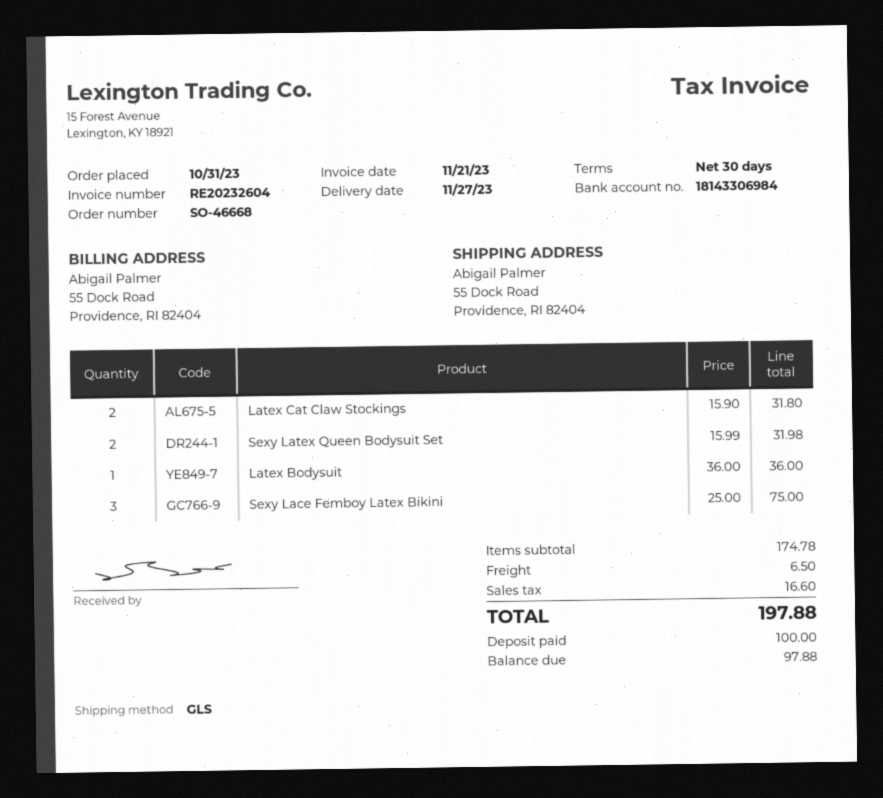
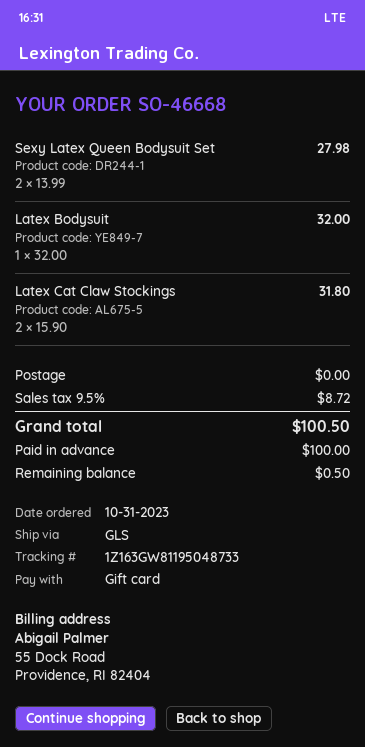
Sexy Latex Queen Bodysuit Set: 2 x 15.99 = 31.98 -> 2 x 13.99 = 27.98
Latex Bodysuit: 1 x 36.00 = 36.00 -> 1 x 32.00 = 32.00
Sexy Lace Femboy Latex Bikini: 3 x 25.00 = 75.00 -> none
shipping: 6.50 -> 0.00
tax: 16.60 -> 8.72
total: 197.88 -> 100.50
balance: 97.88 -> 0.50

